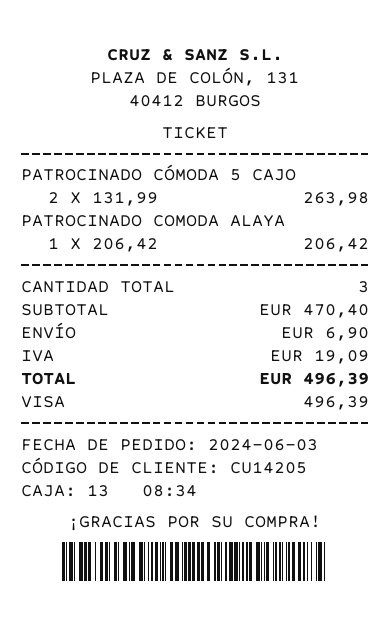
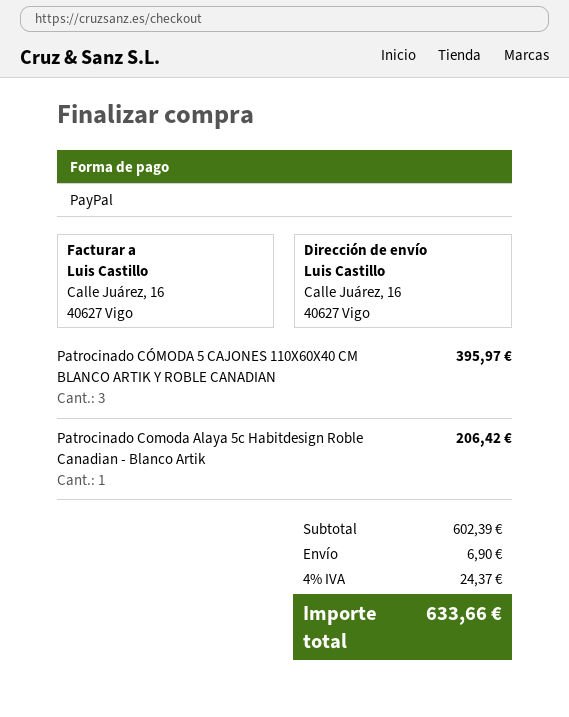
payment method: Visa -> PayPal
PATROCINADO CÓMODA 5 CAJO: 2 for 263.98 -> 3 for 395.97
subtotal: 470.40 -> 602.39
tax: 19.09 -> 24.37
total: 496.39 -> 633.66

